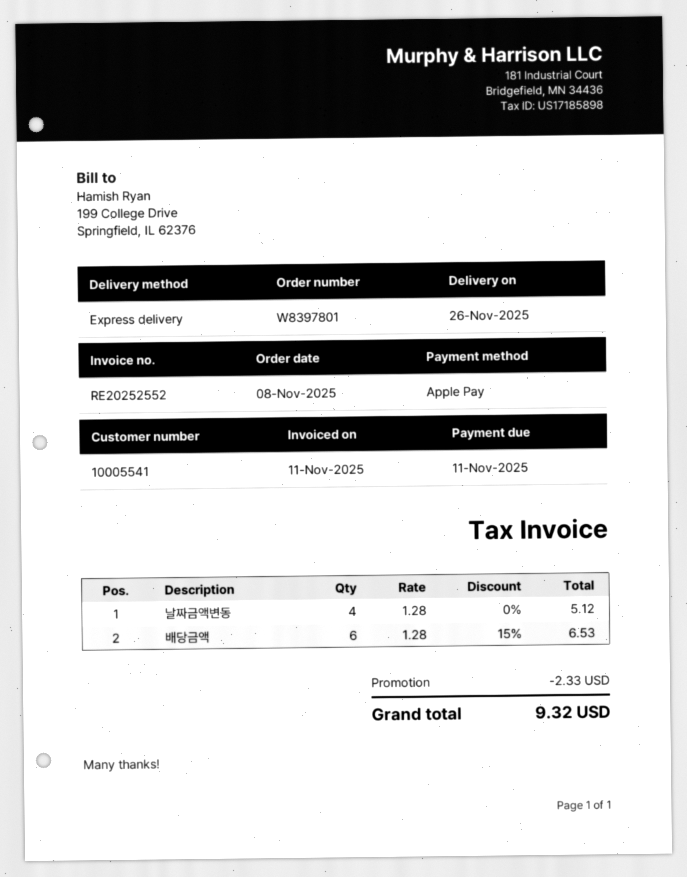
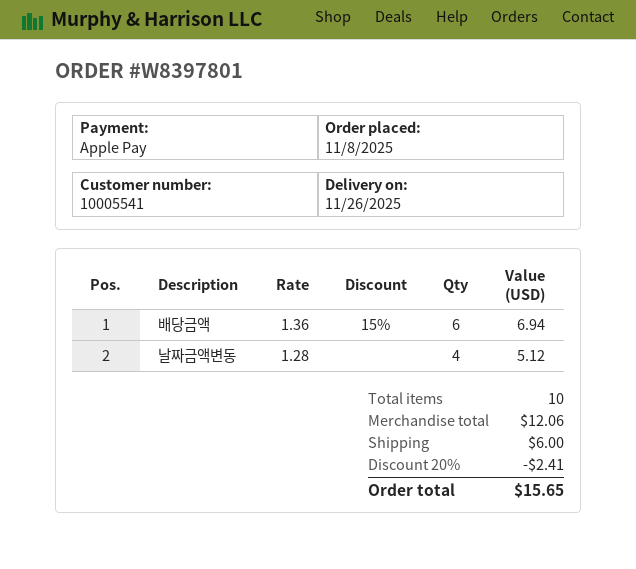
배당금액: 6 x 1.28 - 15% = 6.53 -> 6 x 1.36 - 15% = 6.94
discount: 2.33 -> 2.41
shipping: none -> 6.00
total: 9.32 -> 15.65

